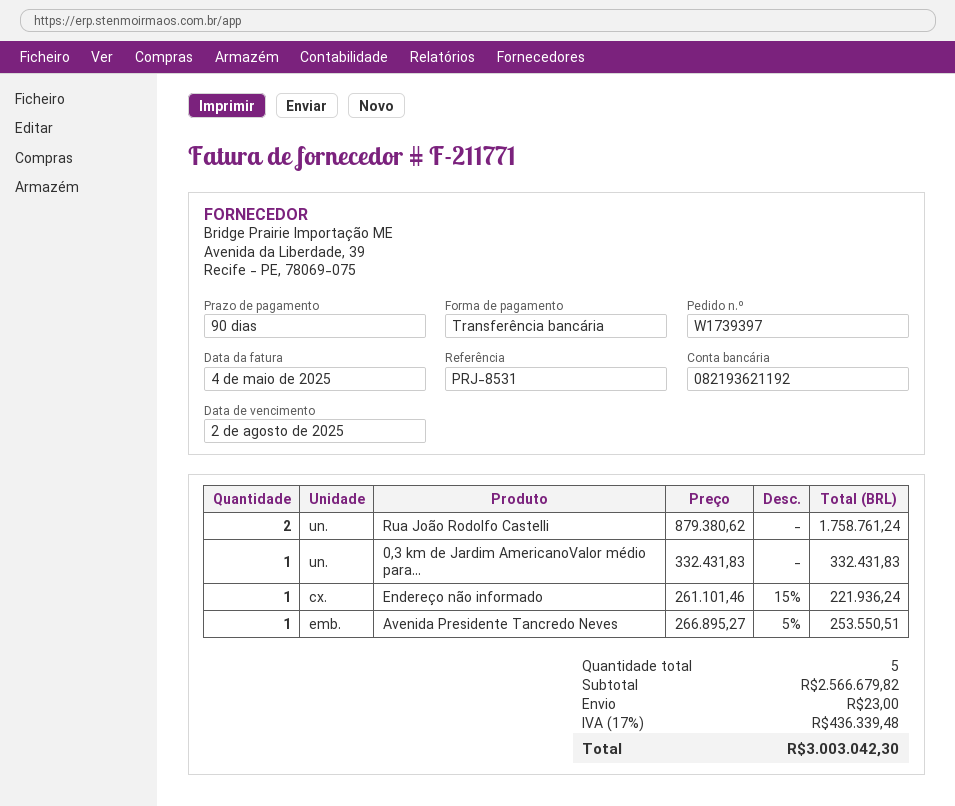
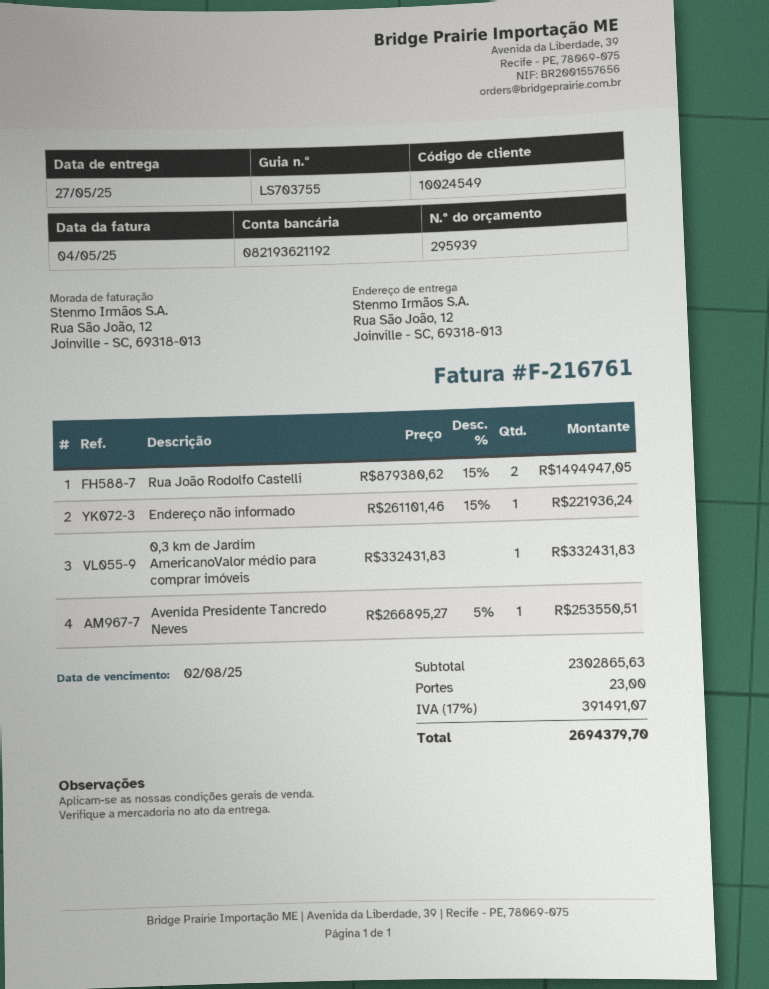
invoice number: F-211771 -> F-216761
Rua João Rodolfo Castelli: 2 x 879380.62 = 1758761.24 -> 2 x 879380.62 - 15% = 1494947.05
subtotal: 2566679.82 -> 2302865.63
tax: 17% = 436339.48 -> 17% = 391491.07
total: 3003042.30 -> 2694379.70

